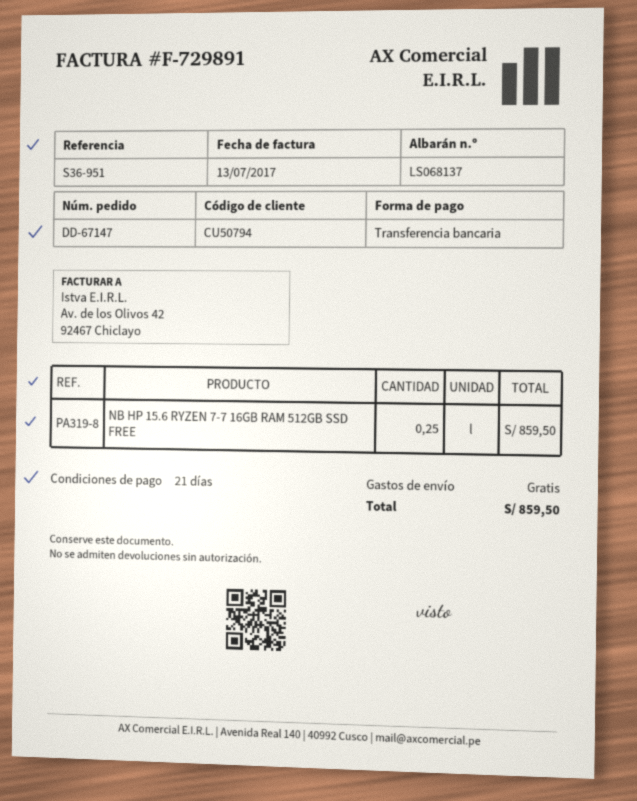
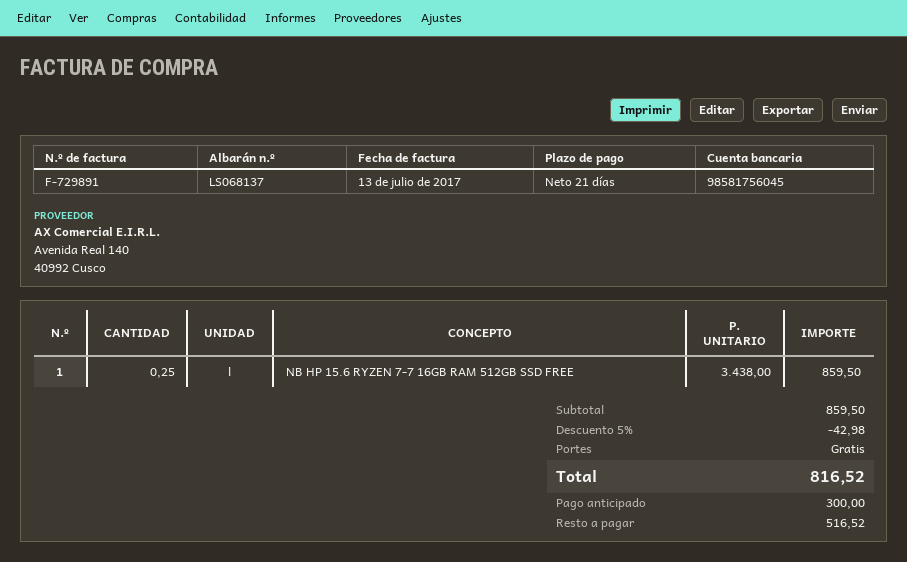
discount: none -> 5% = 42.98
total: 859.50 -> 816.52

